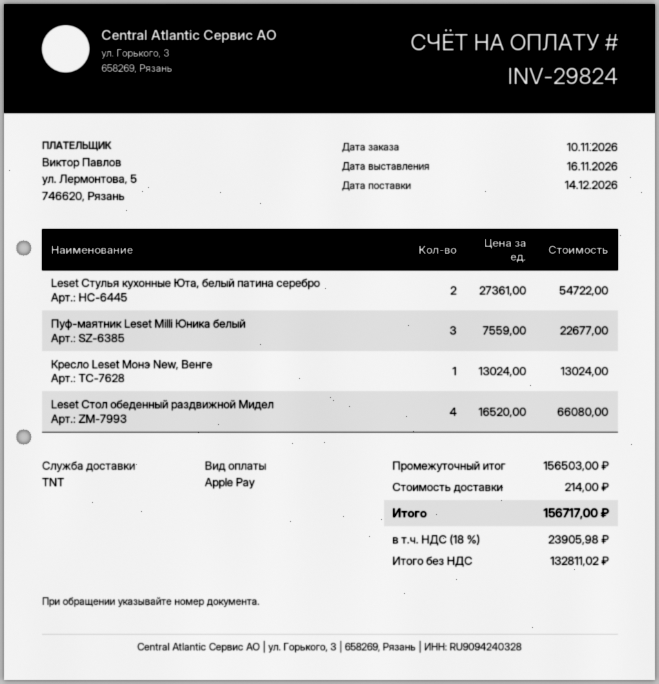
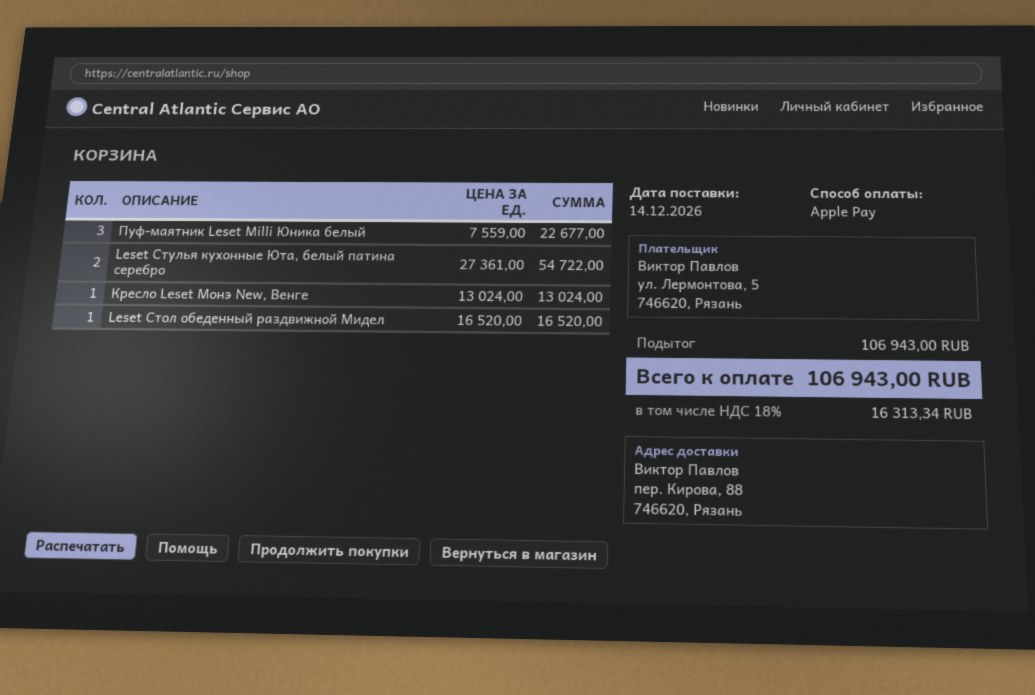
Leset Стол обеденный раздвижной Мидел: 4 x 16520.00 = 66080.00 -> 1 x 16520.00 = 16520.00
subtotal: 156503.00 -> 106943.00
shipping: 214.00 -> none
tax: 18% = 23905.98 -> 18% = 16313.34
total: 156717.00 -> 106943.00

